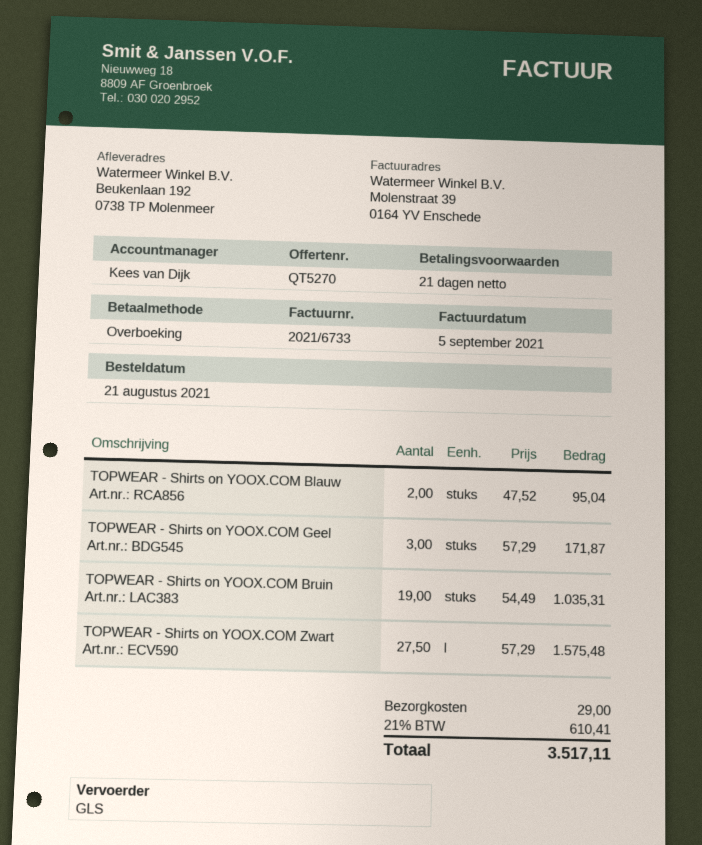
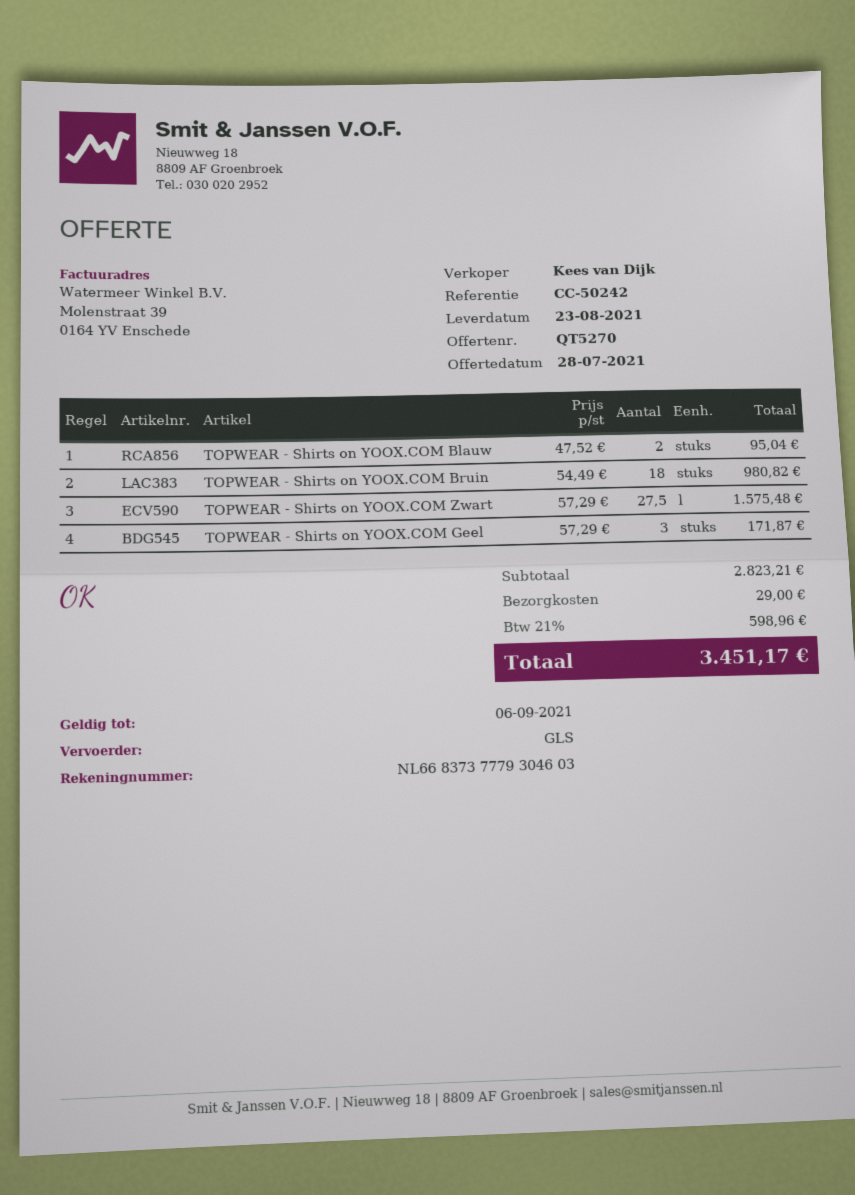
TOPWEAR - Shirts on YOOX.COM Bruin: 19 x 54.49 = 1035.31 -> 18 x 54.49 = 980.82
tax: 21% = 610.41 -> 21% = 598.96
total: 3517.11 -> 3451.17

